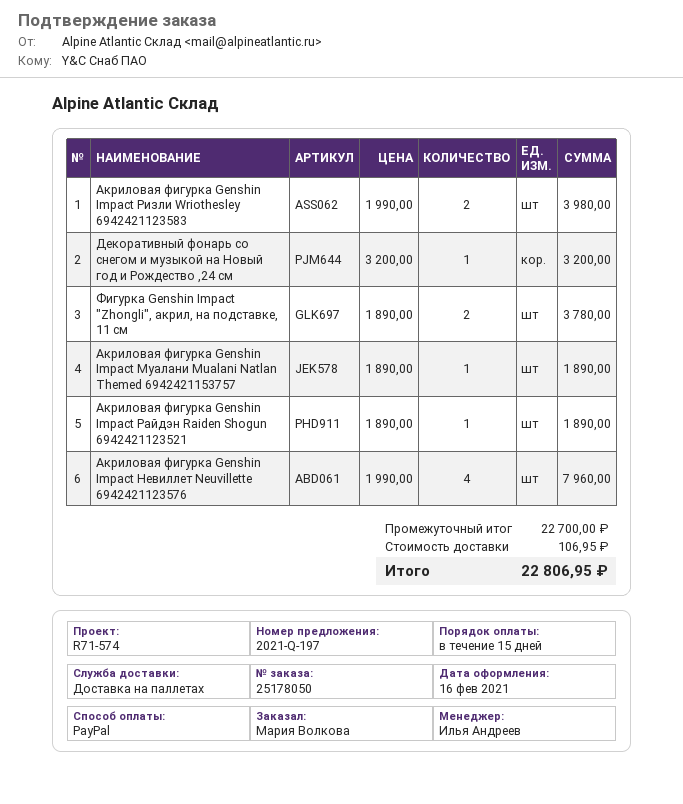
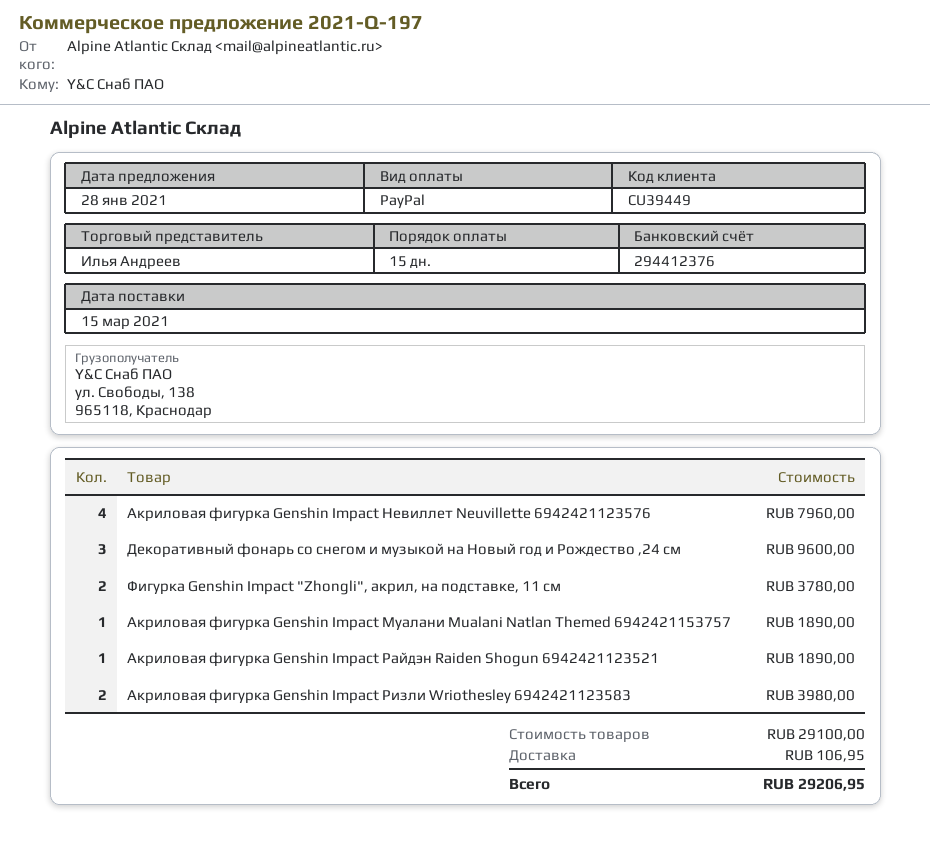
Декоративный фонарь со снегом и музыкой на Новый год и Рождество ,24 см: 1 for 3200.00 -> 3 for 9600.00
subtotal: 22700.00 -> 29100.00
total: 22806.95 -> 29206.95

